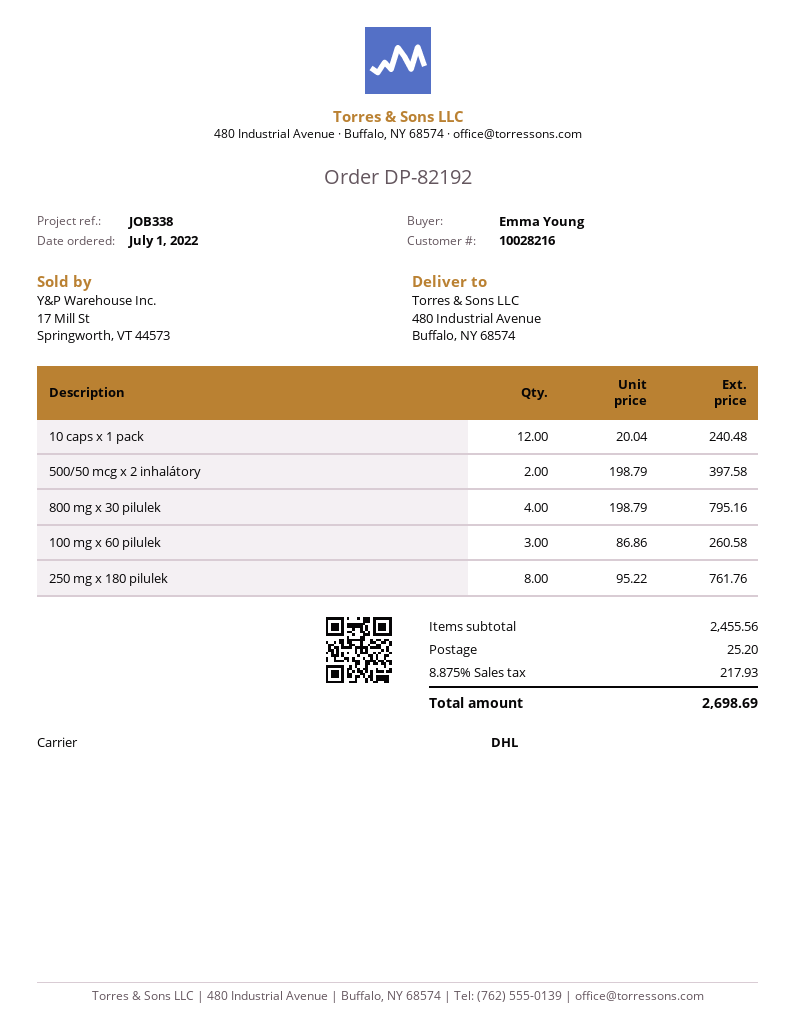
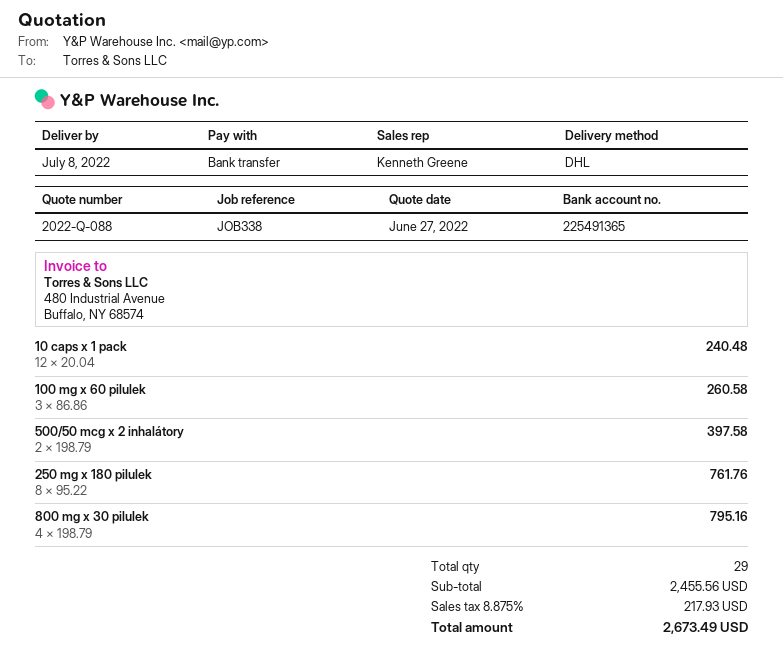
shipping: 25.20 -> none
total: 2698.69 -> 2673.49

